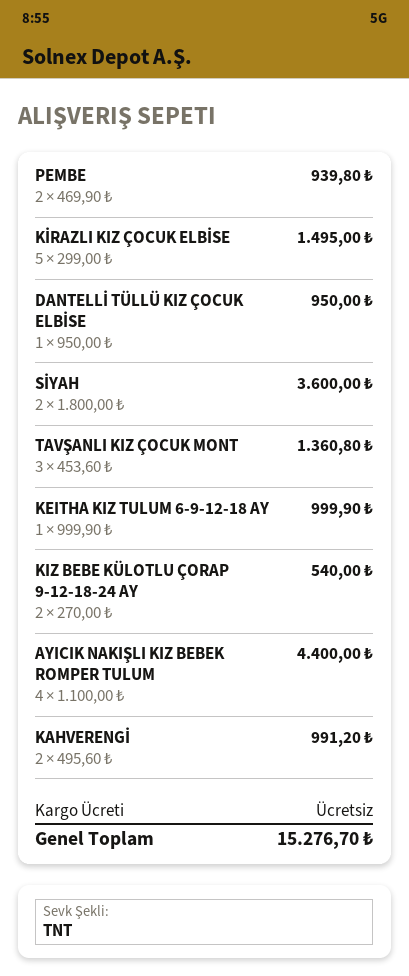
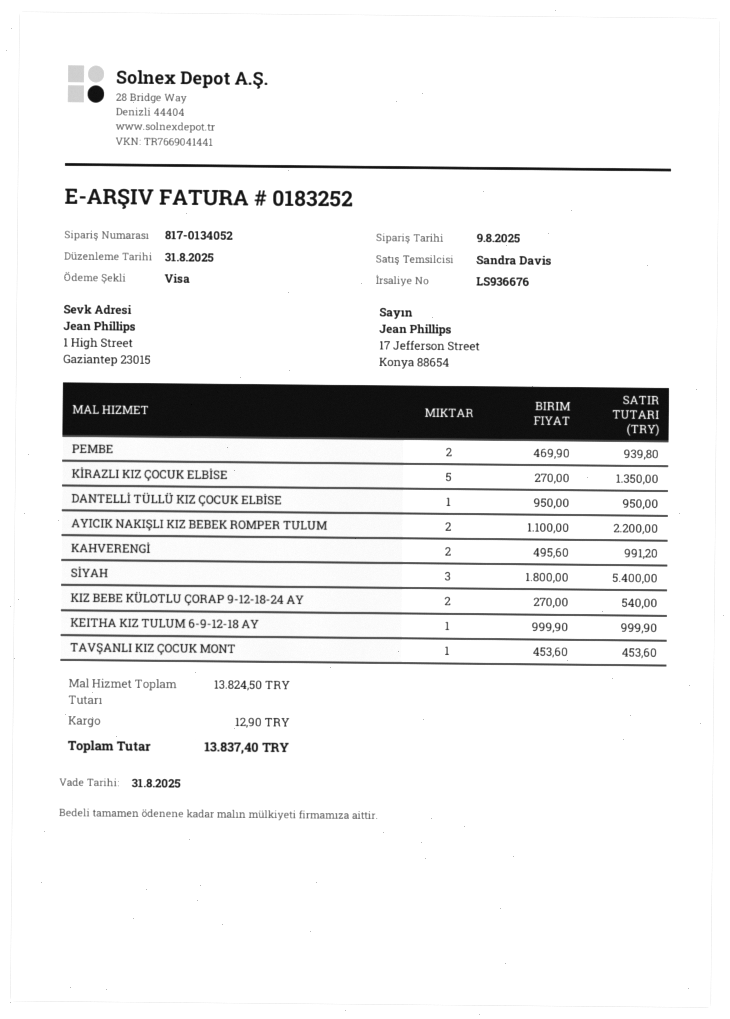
KİRAZLI KIZ ÇOCUK ELBİSE: 5 x 299.00 = 1495.00 -> 5 x 270.00 = 1350.00
SİYAH: 2 x 1800.00 = 3600.00 -> 3 x 1800.00 = 5400.00
TAVŞANLI KIZ ÇOCUK MONT: 3 x 453.60 = 1360.80 -> 1 x 453.60 = 453.60
AYICIK NAKIŞLI KIZ BEBEK ROMPER TULUM: 4 x 1100.00 = 4400.00 -> 2 x 1100.00 = 2200.00
shipping: 0.00 -> 12.90
total: 15276.70 -> 13837.40

